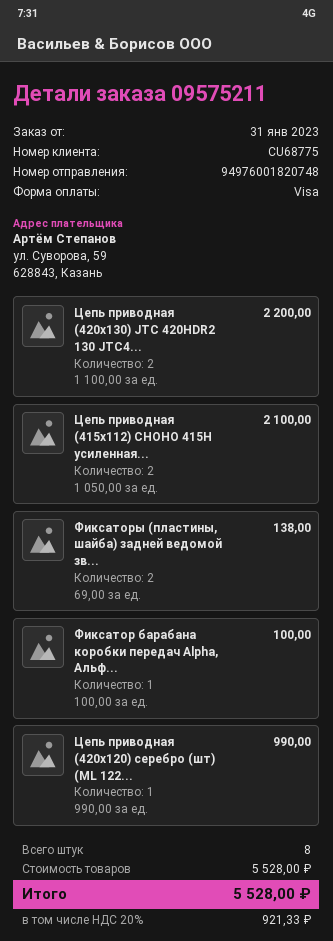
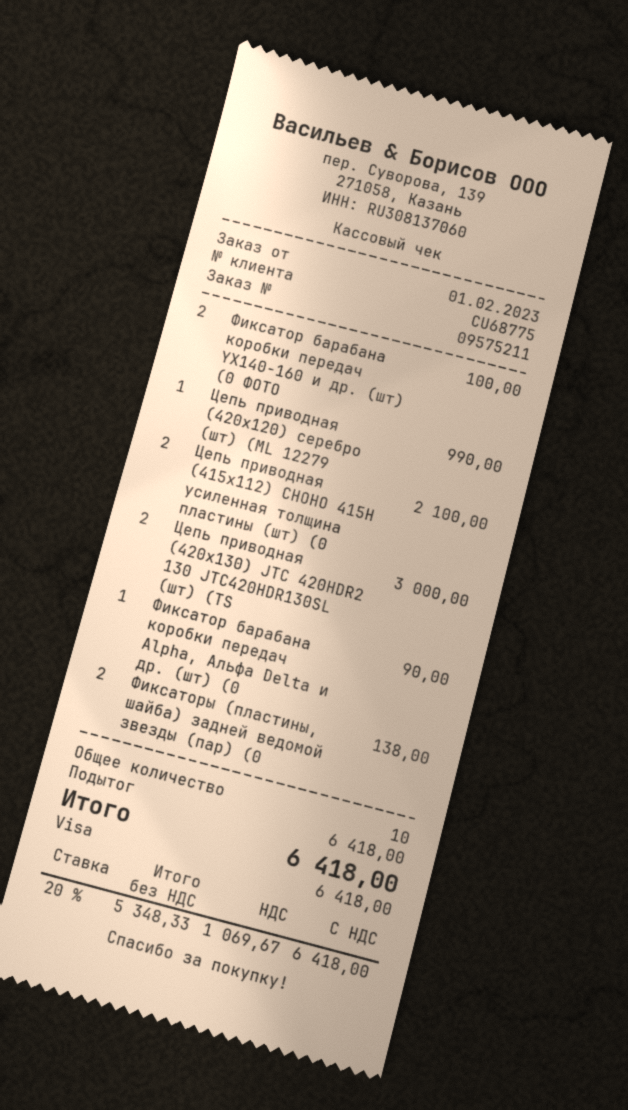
order date: 2023-01-31 -> 2023-02-01
Цепь приводная (420х130) JTC 420HDR2 130 JTC4...: 2 for 2200.00 -> 2 for 3000.00
Фиксатор барабана коробки передач Alpha, Альф...: 1 for 100.00 -> 1 for 90.00
Фиксатор барабана коробки передач YX140-160 и др. (шт) (0 ФОТО: none -> 2 for 100.00
total quantity: 8 -> 10
subtotal: 5528.00 -> 6418.00
tax: 20% = 921.33 -> 20% = 1069.67
total: 5528.00 -> 6418.00

